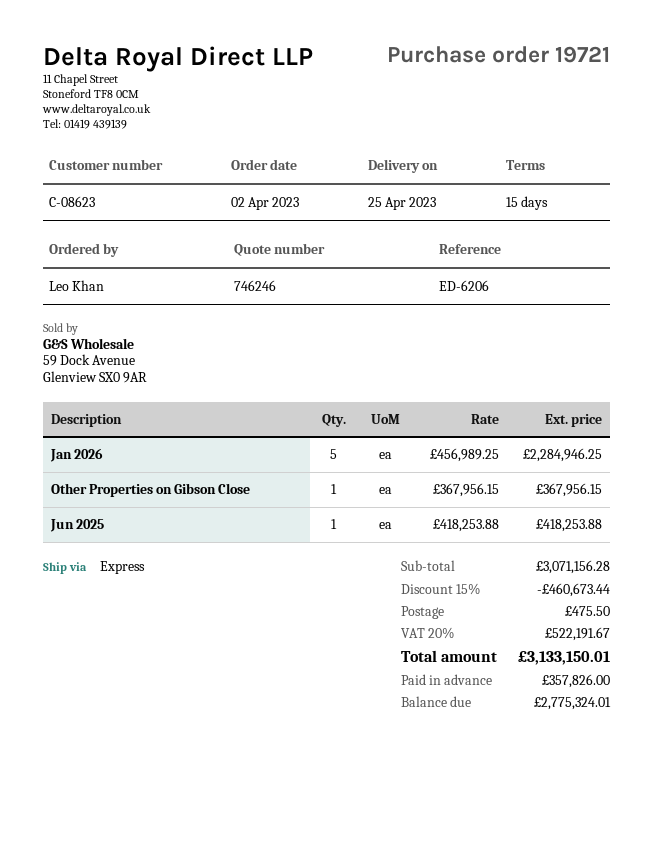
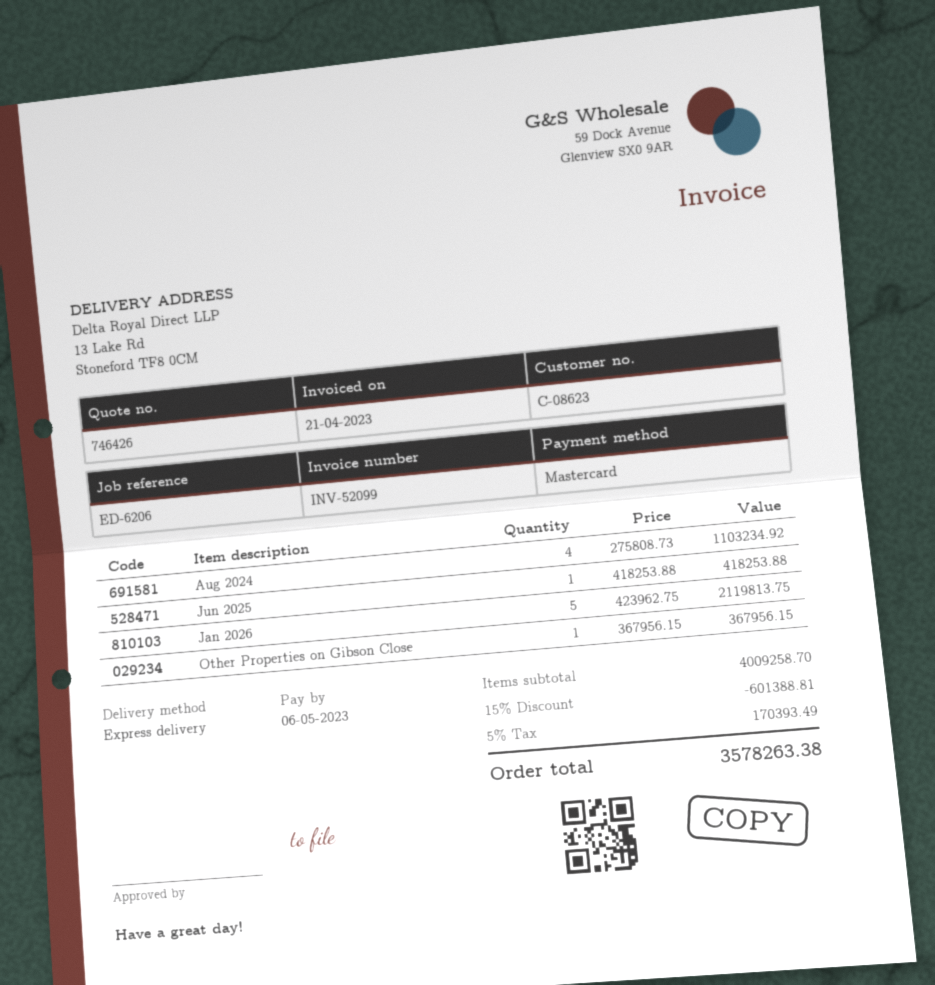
quote number: 746246 -> 746426
Jan 2026: 5 x 456989.25 = 2284946.25 -> 5 x 423962.75 = 2119813.75
Aug 2024: none -> 4 x 275808.73 = 1103234.92
subtotal: 3071156.28 -> 4009258.70
discount: 15% = 460673.44 -> 15% = 601388.81
shipping: 475.50 -> none
tax: 20% = 522191.67 -> 5% = 170393.49
total: 3133150.01 -> 3578263.38

